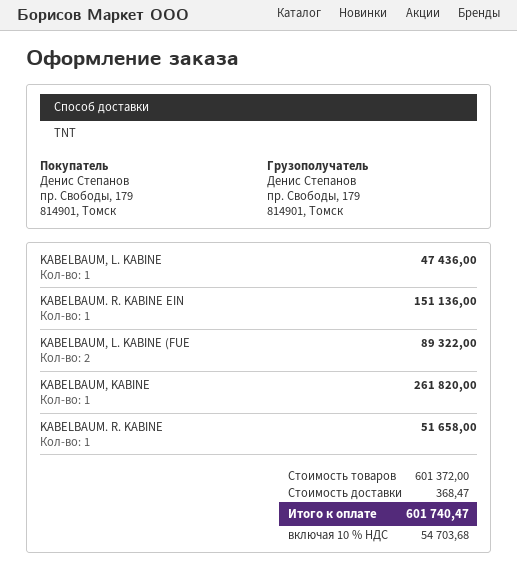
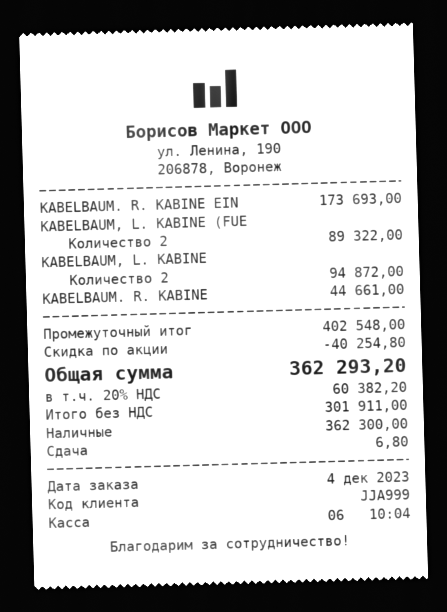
KABELBAUM, L. KABINE: 1 for 47436.00 -> 2 for 94872.00
KABELBAUM. R. KABINE EIN: 1 for 151136.00 -> 1 for 173693.00
KABELBAUM, KABINE: 1 for 261820.00 -> none
KABELBAUM. R. KABINE: 1 for 51658.00 -> 1 for 44661.00
subtotal: 601372.00 -> 402548.00
discount: none -> 40254.80
shipping: 368.47 -> none
tax: 10% = 54703.68 -> 20% = 60382.20
total: 601740.47 -> 362293.20

